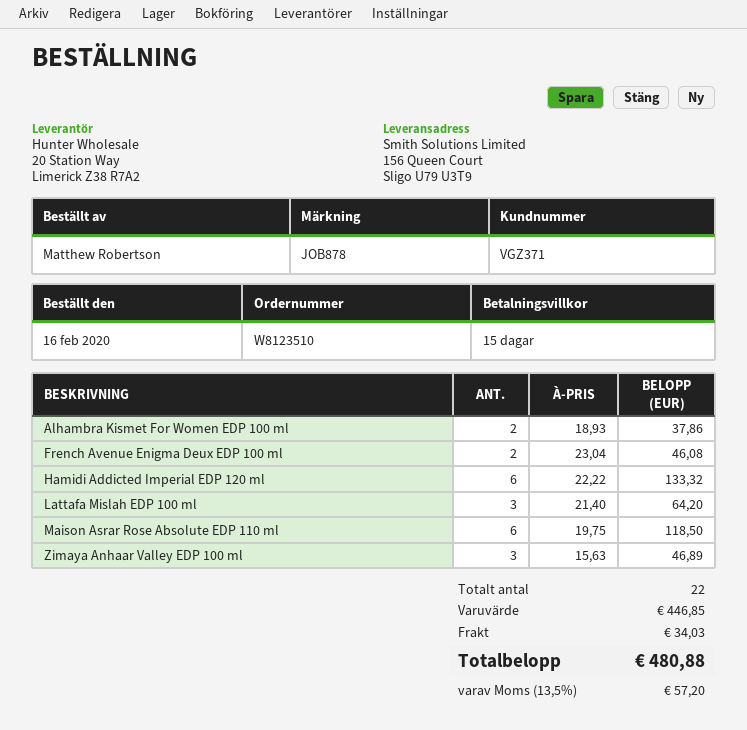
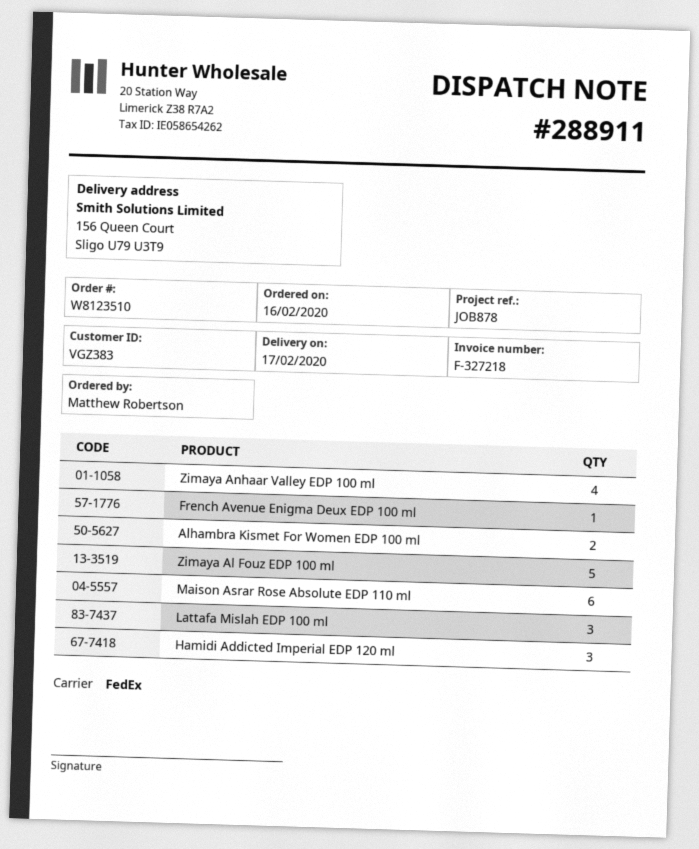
customer number: VGZ371 -> VGZ383
French Avenue Enigma Deux EDP 100 ml: 2 -> 1
Hamidi Addicted Imperial EDP 120 ml: 6 -> 3
Zimaya Anhaar Valley EDP 100 ml: 3 -> 4
Zimaya Al Fouz EDP 100 ml: none -> 5

